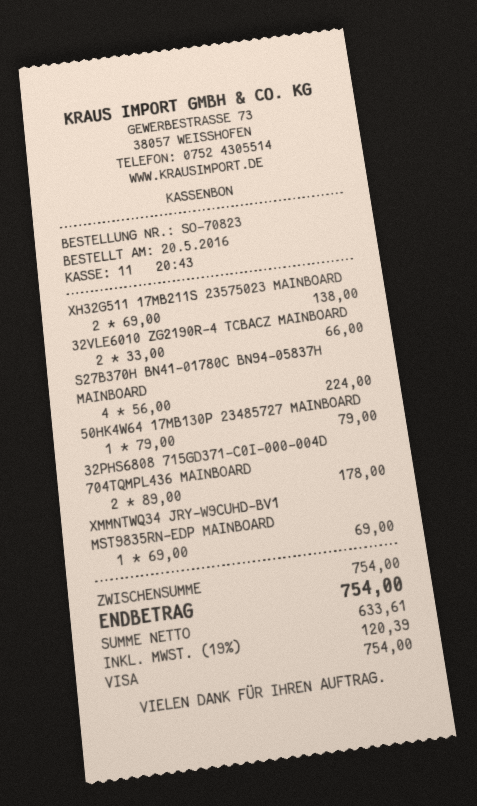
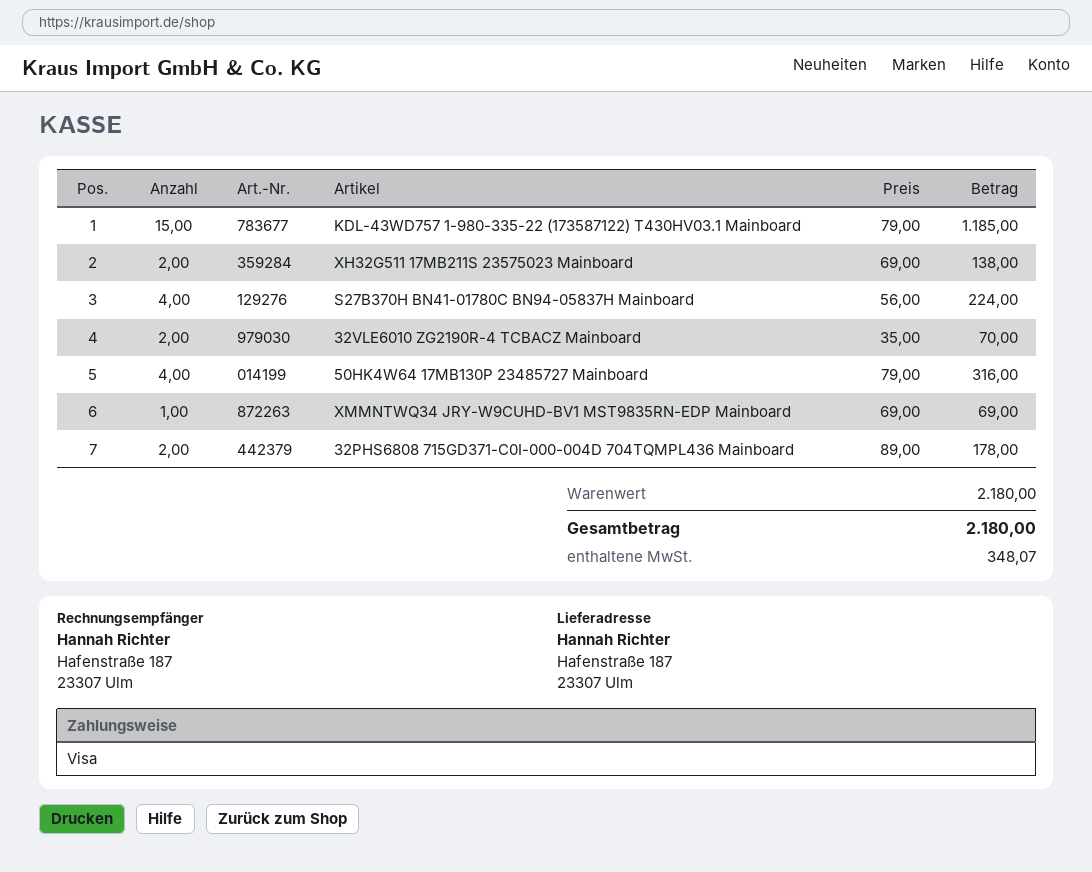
32VLE6010 ZG2190R-4 TCBACZ MAINBOARD: 2 x 33.00 = 66.00 -> 2 x 35.00 = 70.00
50HK4W64 17MB130P 23485727 MAINBOARD: 1 x 79.00 = 79.00 -> 4 x 79.00 = 316.00
KDL-43WD757 1-980-335-22 (173587122) T430HV03.1 Mainboard: none -> 15 x 79.00 = 1185.00
subtotal: 754.00 -> 2180.00
tax: 120.39 -> 348.07
total: 754.00 -> 2180.00

